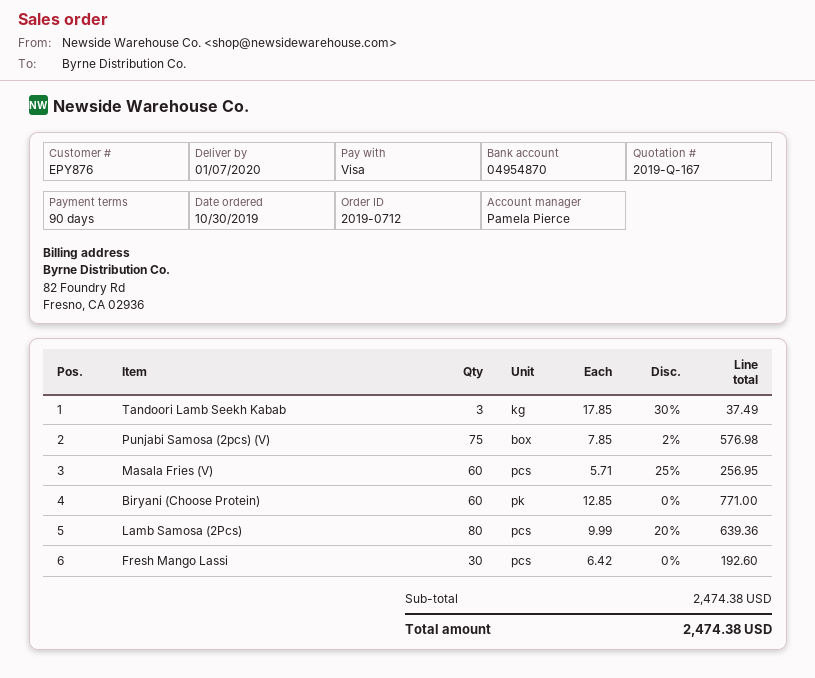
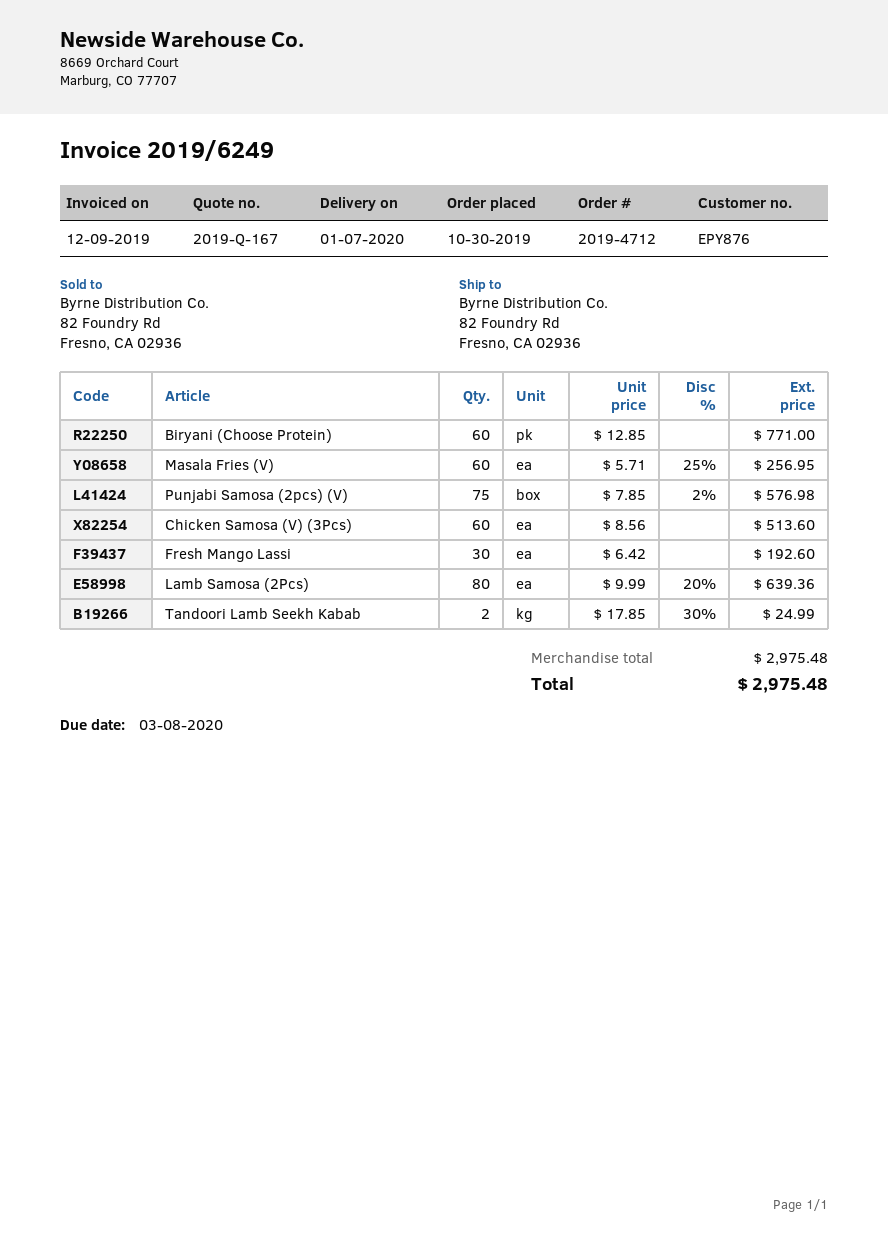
order number: 2019-0712 -> 2019-4712
Tandoori Lamb Seekh Kabab: 3 x 17.85 - 30% = 37.49 -> 2 x 17.85 - 30% = 24.99
Chicken Samosa (V) (3Pcs): none -> 60 x 8.56 = 513.60
subtotal: 2474.38 -> 2975.48
total: 2474.38 -> 2975.48

